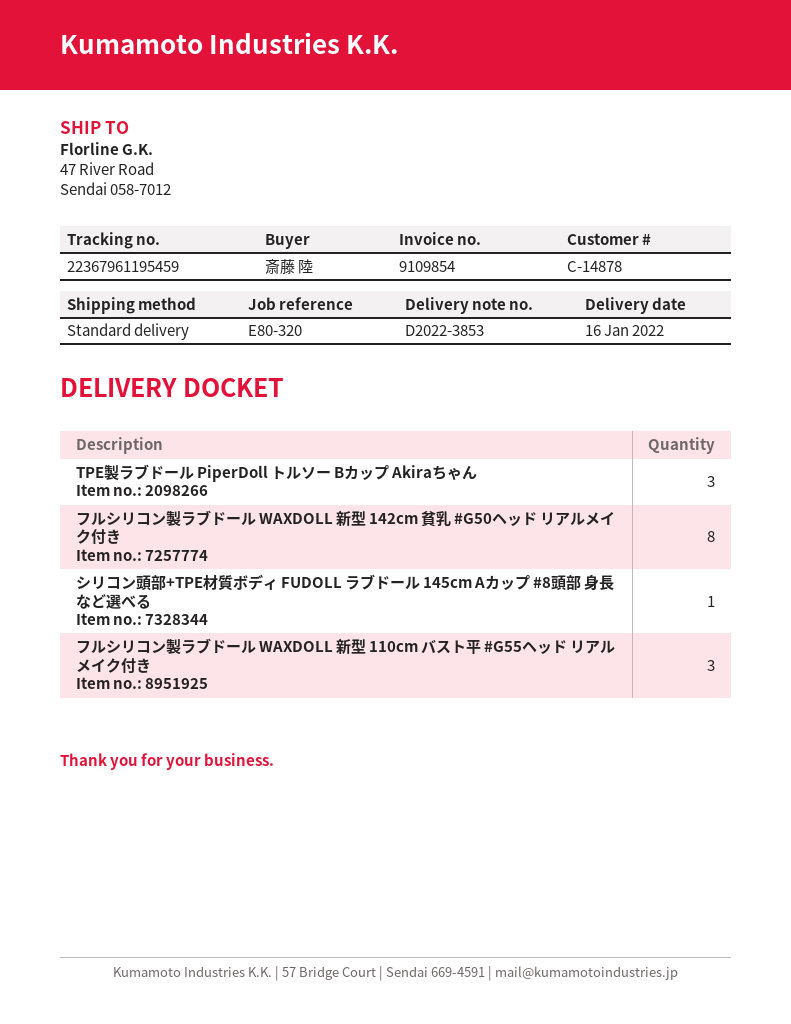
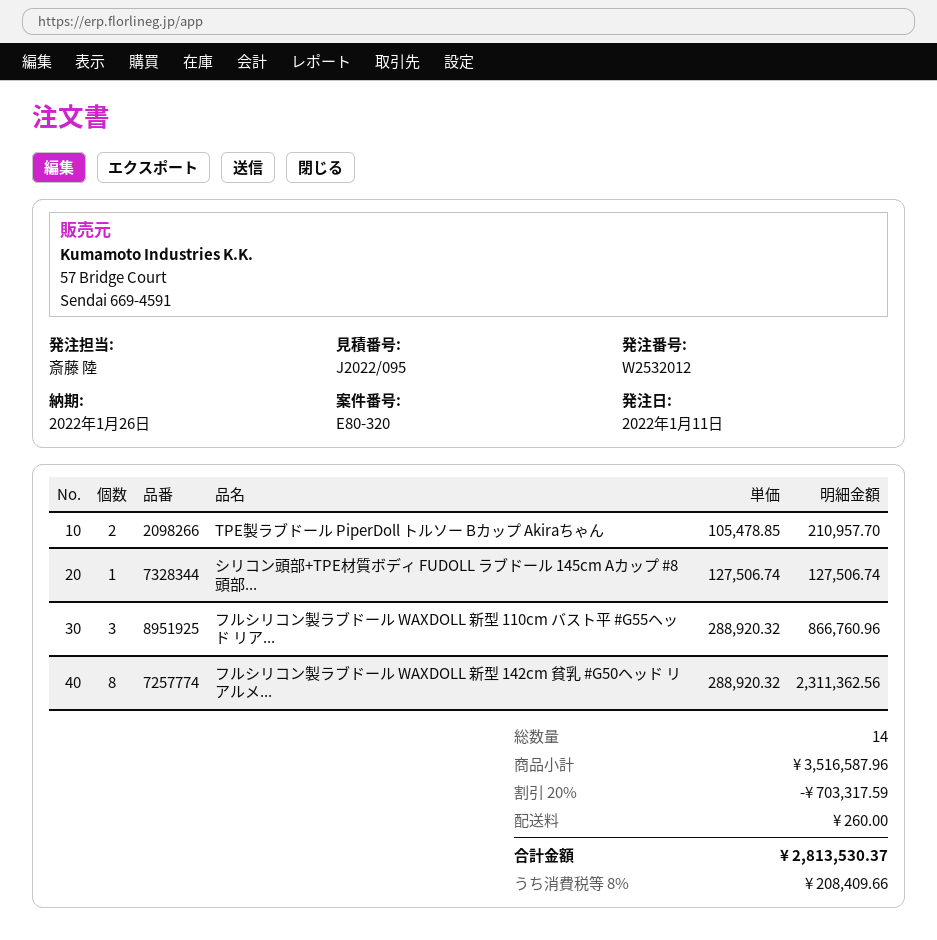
delivery date: 2022-01-16 -> 2022-01-26
TPE製ラブドール PiperDoll トルソー Bカップ Akiraちゃん: 3 -> 2

